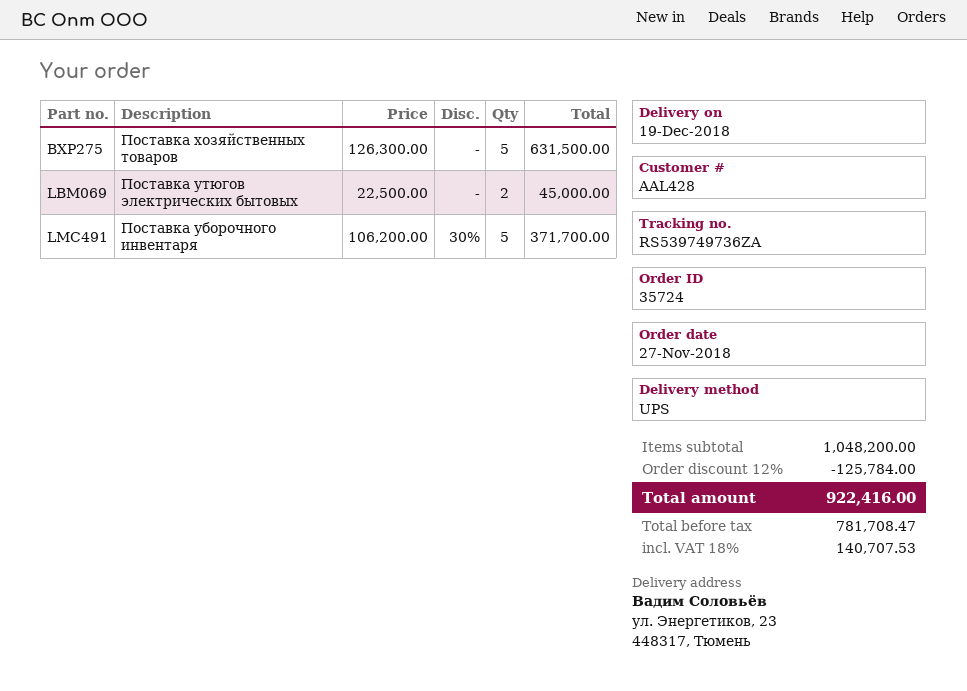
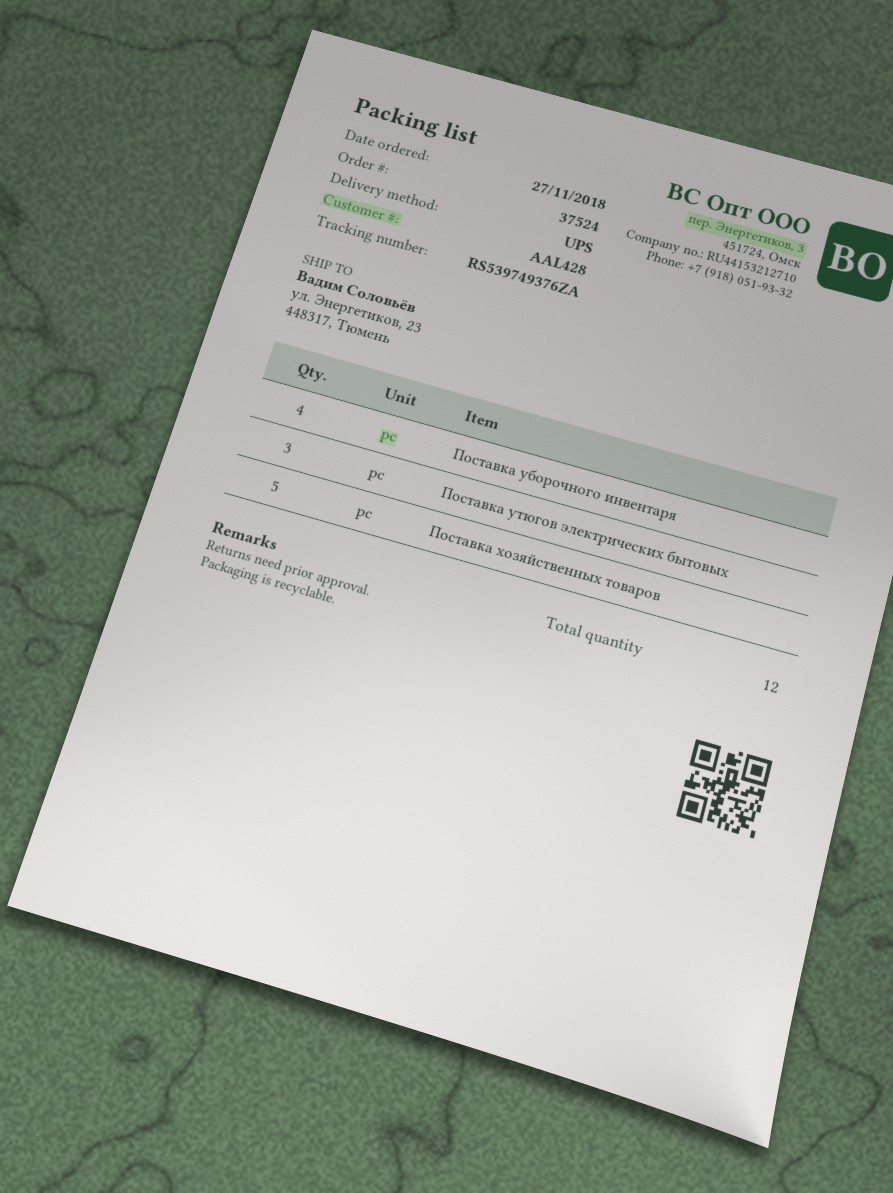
order number: 35724 -> 37524
tracking number: RS539749736ZA -> RS539749376ZA
Поставка утюгов электрических бытовых: 2 -> 3
Поставка уборочного инвентаря: 5 -> 4

